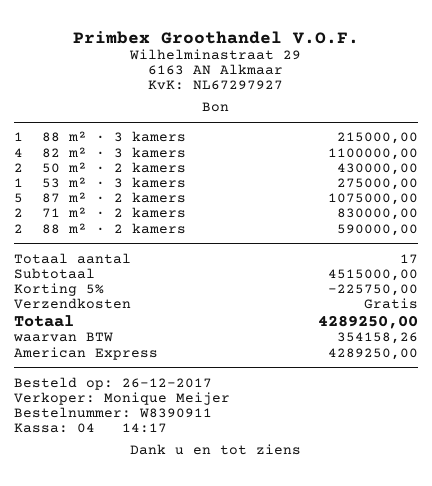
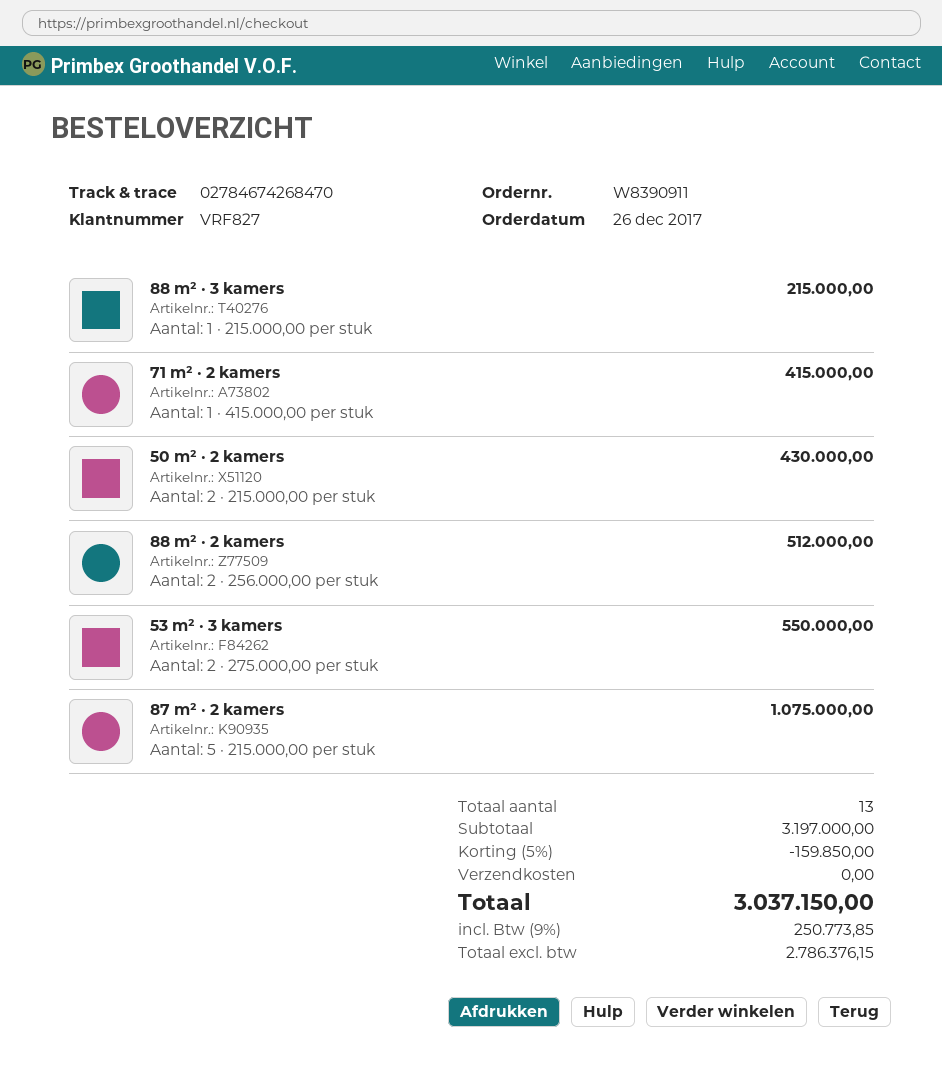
82 m² · 3 kamers: 4 for 1100000.00 -> none
53 m² · 3 kamers: 1 for 275000.00 -> 2 for 550000.00
71 m² · 2 kamers: 2 for 830000.00 -> 1 for 415000.00
88 m² · 2 kamers: 2 for 590000.00 -> 2 for 512000.00
total quantity: 17 -> 13
subtotal: 4515000.00 -> 3197000.00
discount: 5% = 225750.00 -> 5% = 159850.00
tax: 354158.26 -> 250773.85
total: 4289250.00 -> 3037150.00

